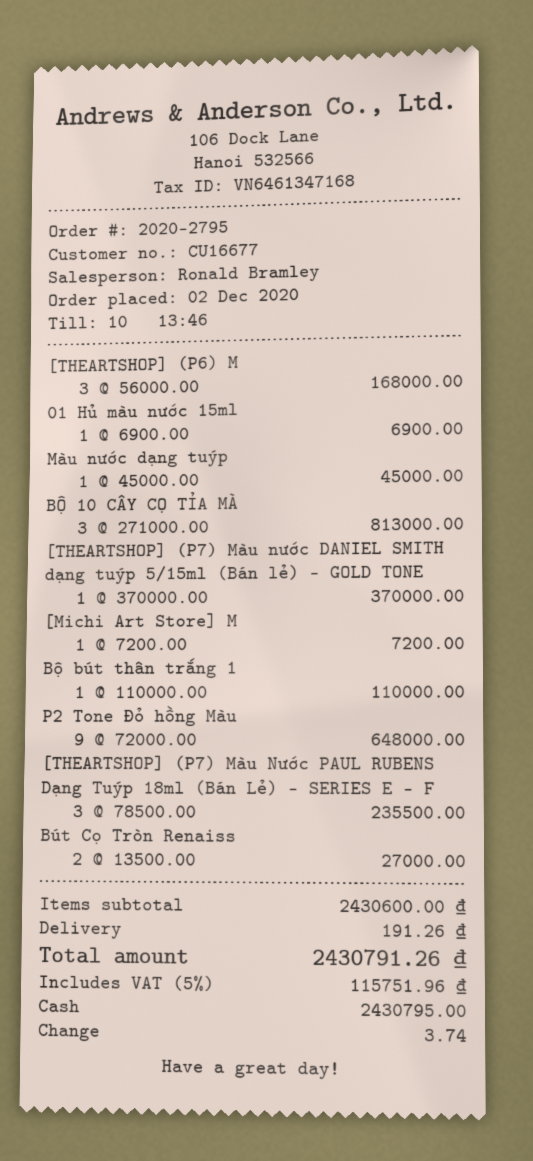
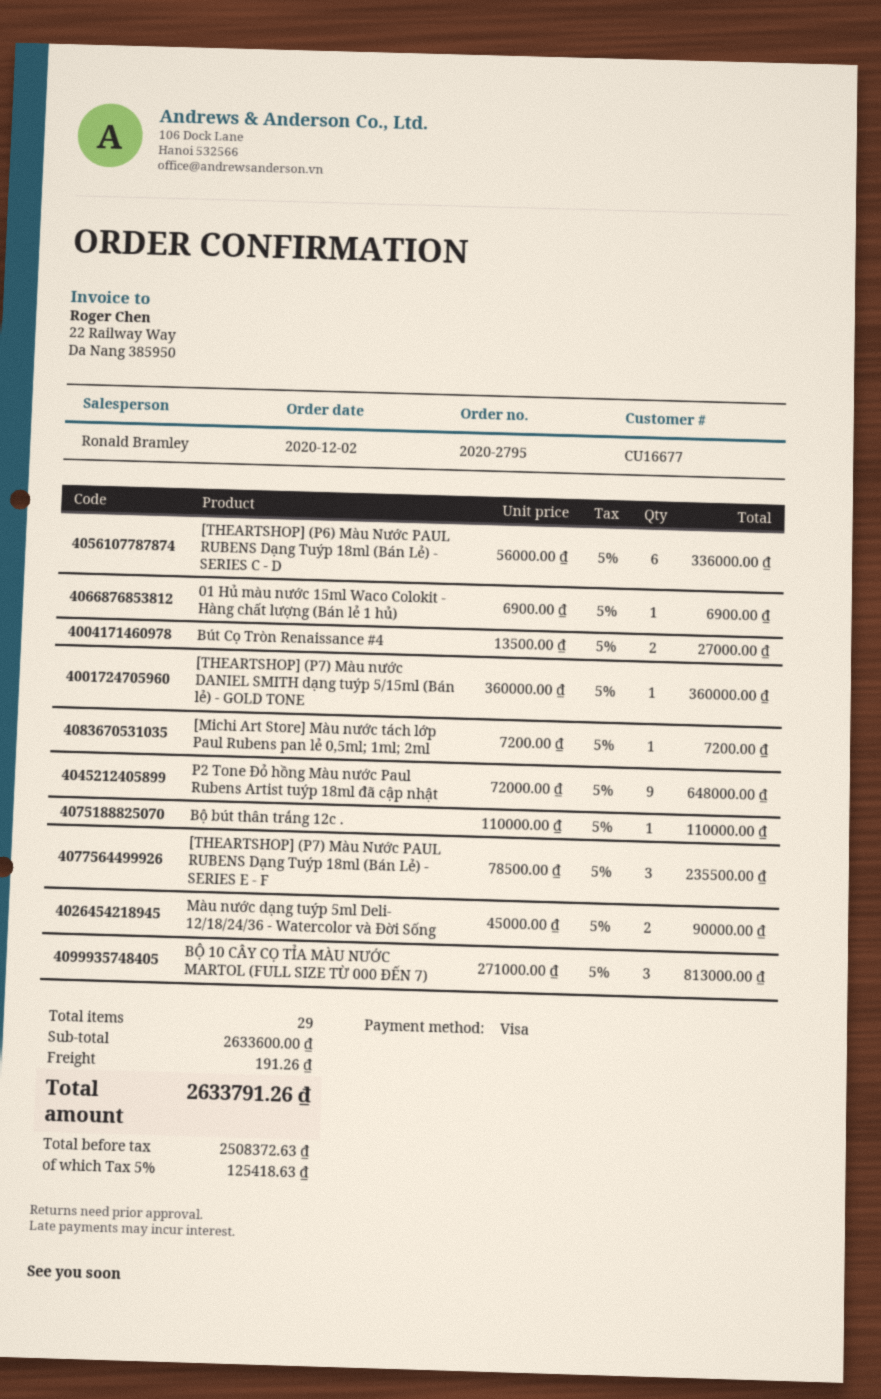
payment method: cash -> Visa
[THEARTSHOP] (P6) M: 3 x 56000.00 = 168000.00 -> 6 x 56000.00 = 336000.00
Màu nước dạng tuýp: 1 x 45000.00 = 45000.00 -> 2 x 45000.00 = 90000.00
[THEARTSHOP] (P7) Màu nước DANIEL SMITH dạng tuýp 5/15ml (Bán lẻ) - GOLD TONE: 1 x 370000.00 = 370000.00 -> 1 x 360000.00 = 360000.00
subtotal: 2430600.00 -> 2633600.00
tax: 5% = 115751.96 -> 5% = 125418.63
total: 2430791.26 -> 2633791.26

